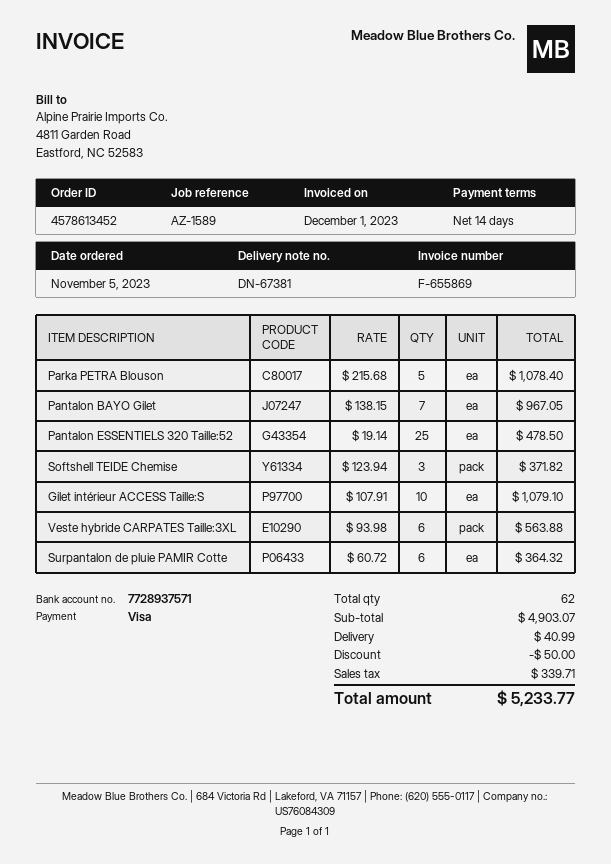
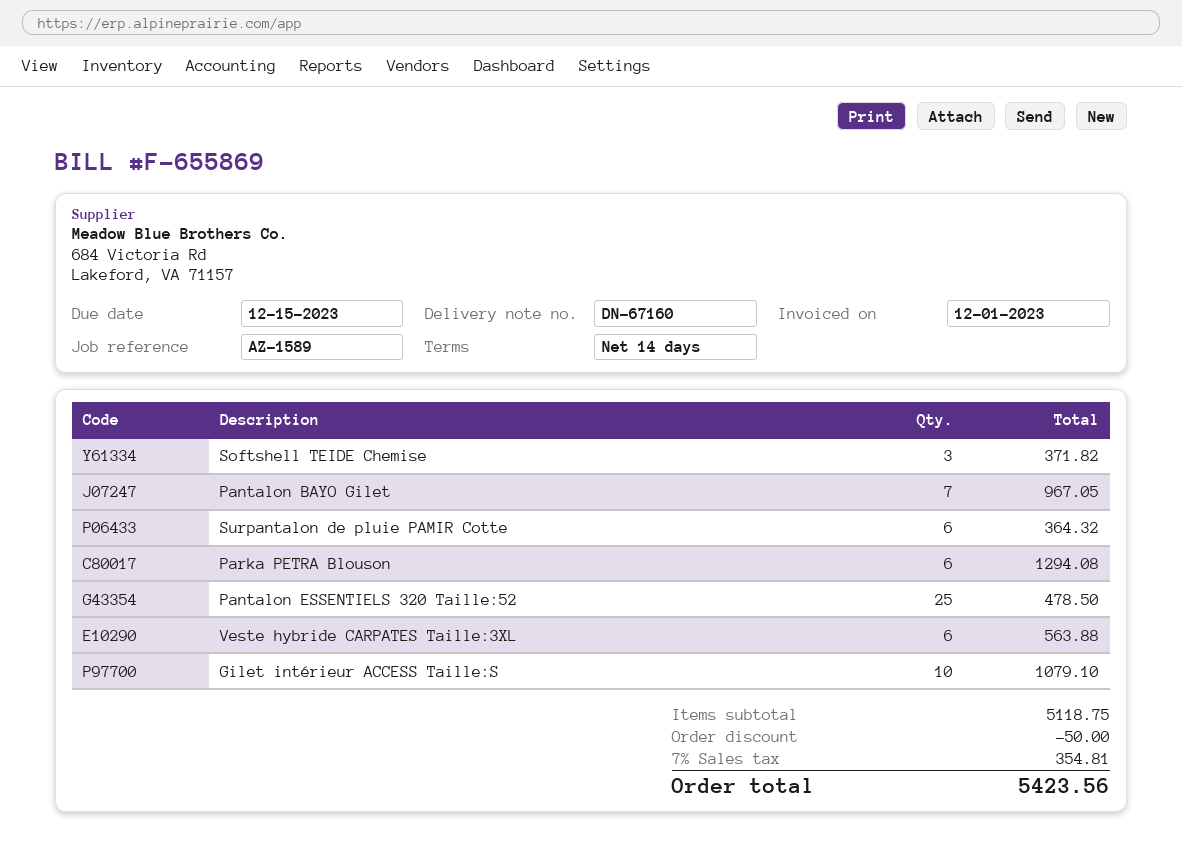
delivery note number: DN-67381 -> DN-67160
Parka PETRA Blouson: 5 for 1078.40 -> 6 for 1294.08
subtotal: 4903.07 -> 5118.75
shipping: 40.99 -> none
tax: 339.71 -> 354.81
total: 5233.77 -> 5423.56

